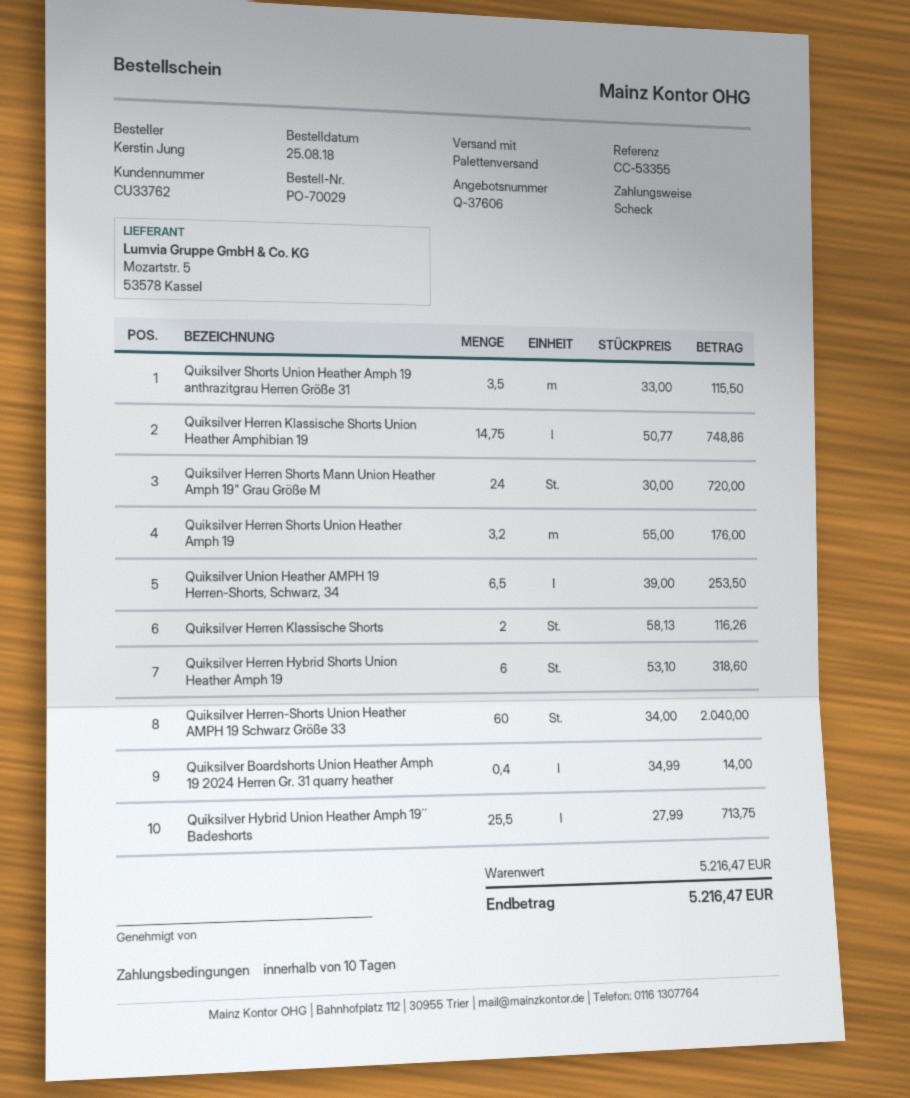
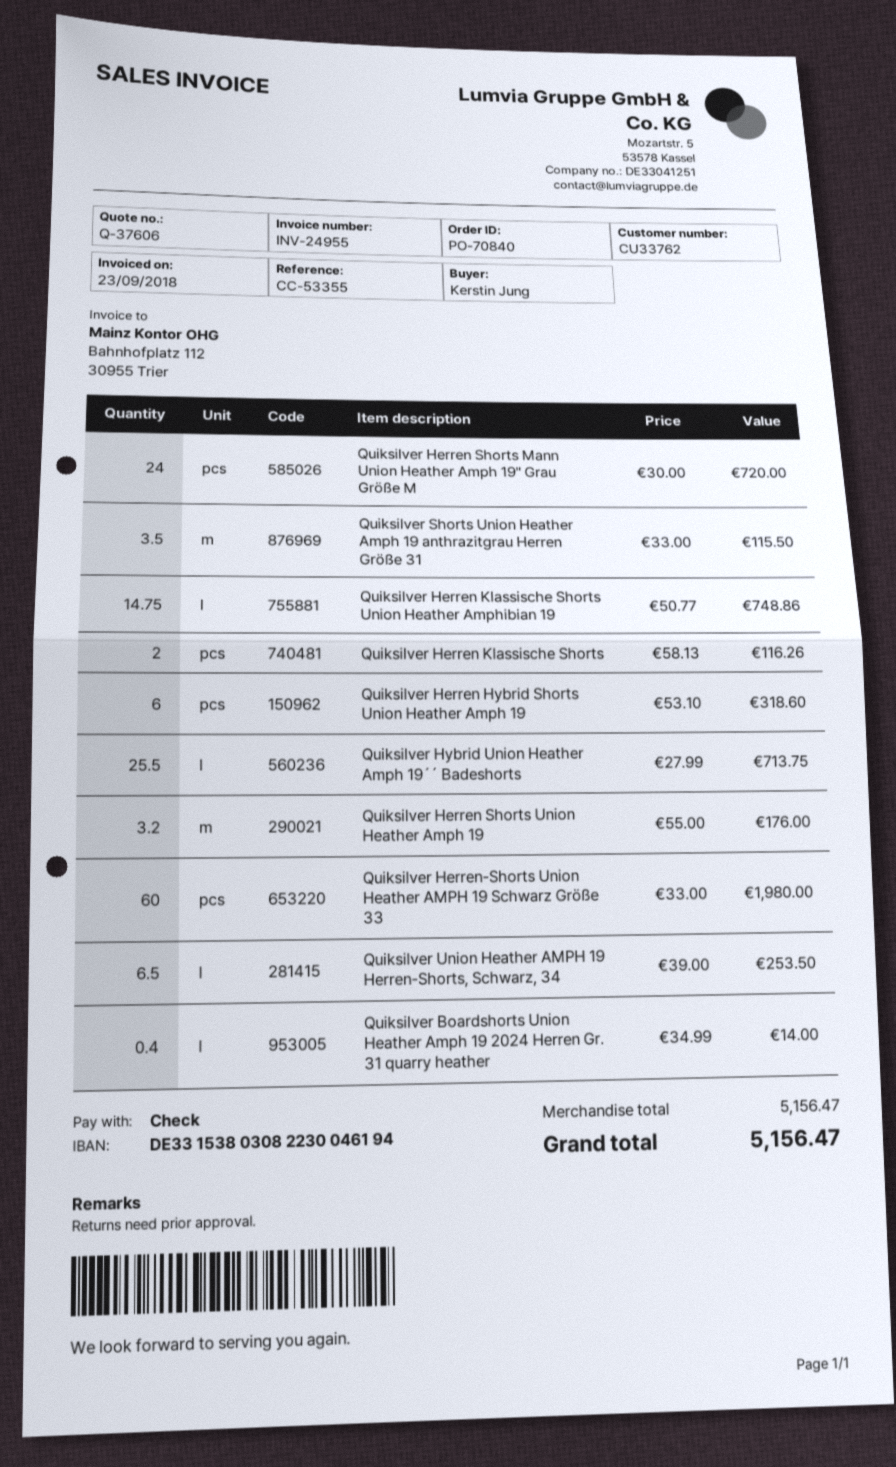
order number: PO-70029 -> PO-70840
Quiksilver Herren-Shorts Union Heather AMPH 19 Schwarz Größe 33: 60 x 34.00 = 2040.00 -> 60 x 33.00 = 1980.00
subtotal: 5216.47 -> 5156.47
total: 5216.47 -> 5156.47

